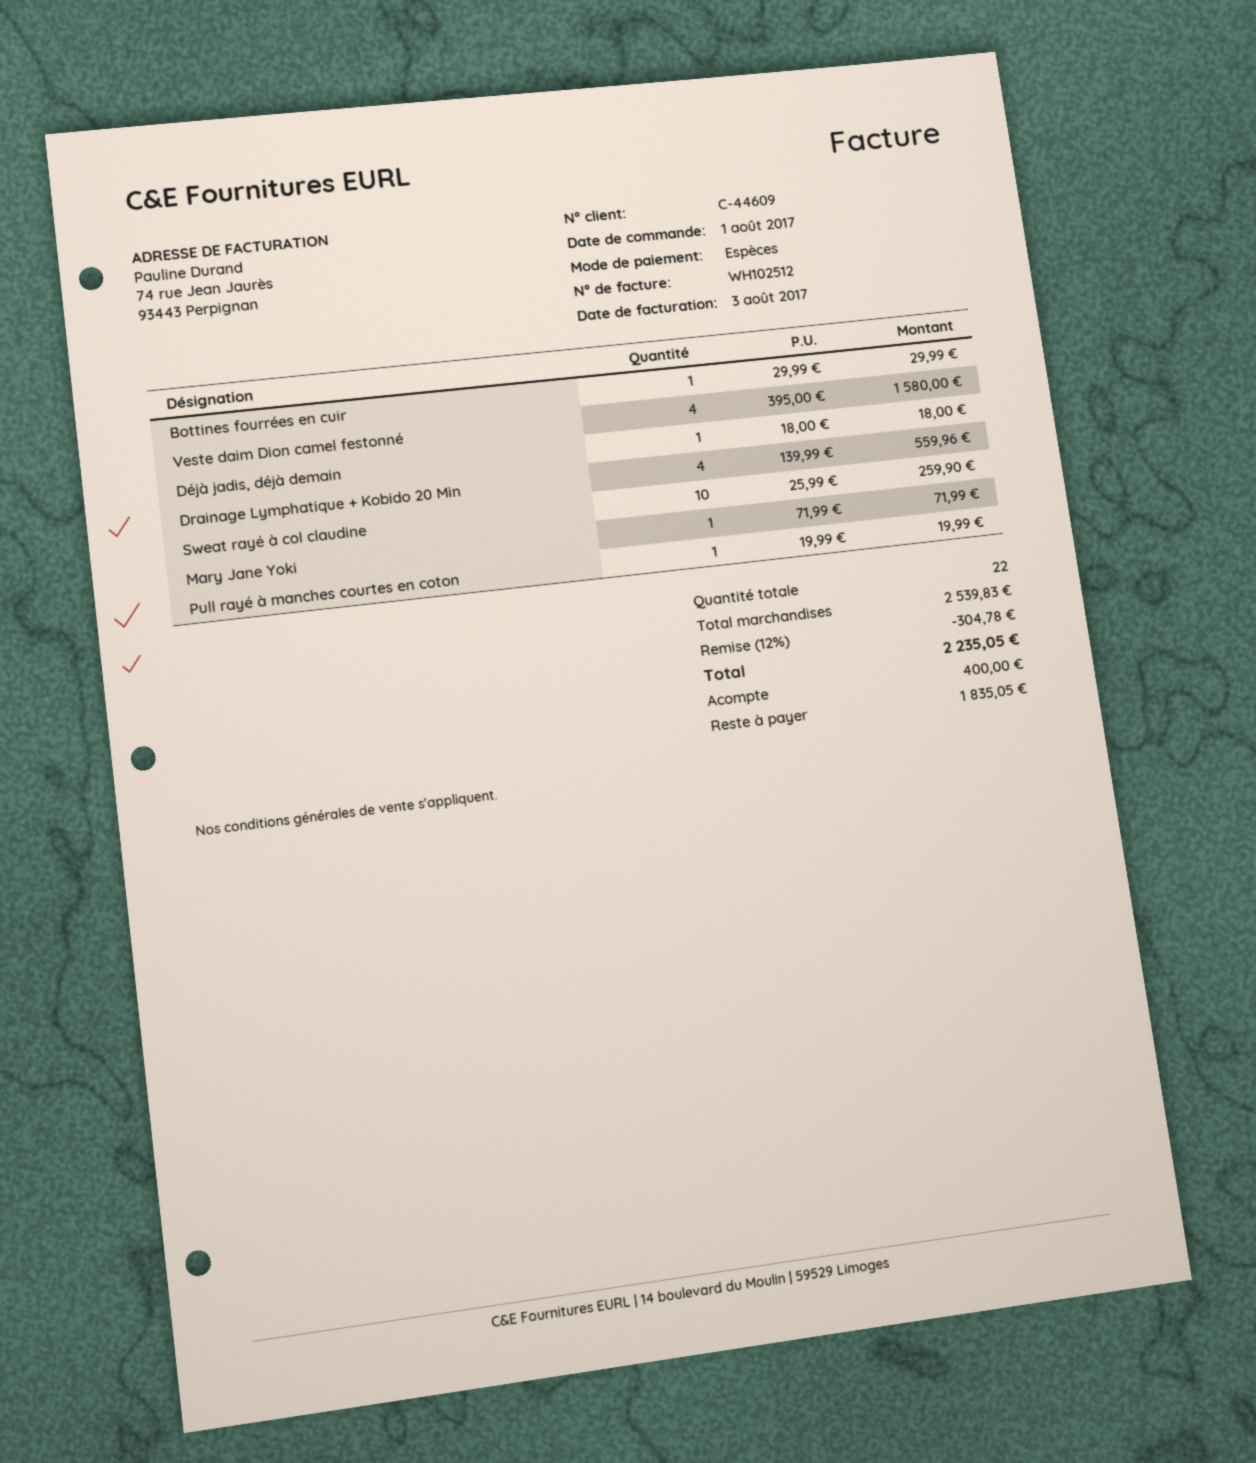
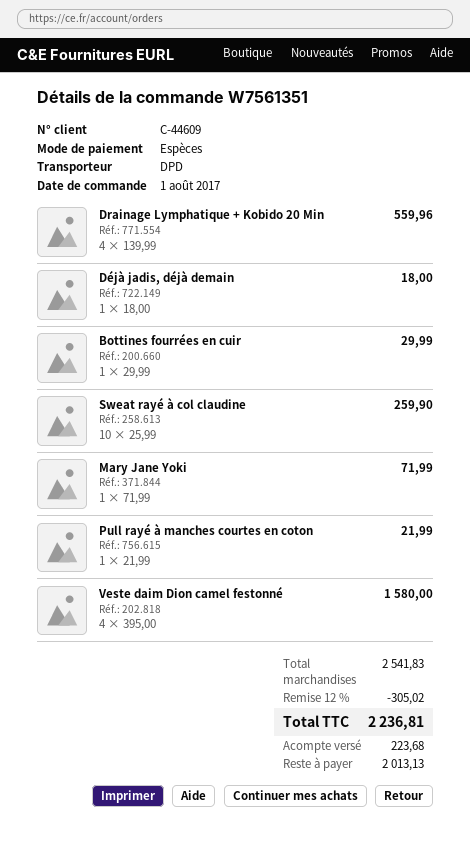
Pull rayé à manches courtes en coton: 1 x 19.99 = 19.99 -> 1 x 21.99 = 21.99
subtotal: 2539.83 -> 2541.83
discount: 12% = 304.78 -> 12% = 305.02
total: 2235.05 -> 2236.81
deposit: 400.00 -> 223.68
balance: 1835.05 -> 2013.13

